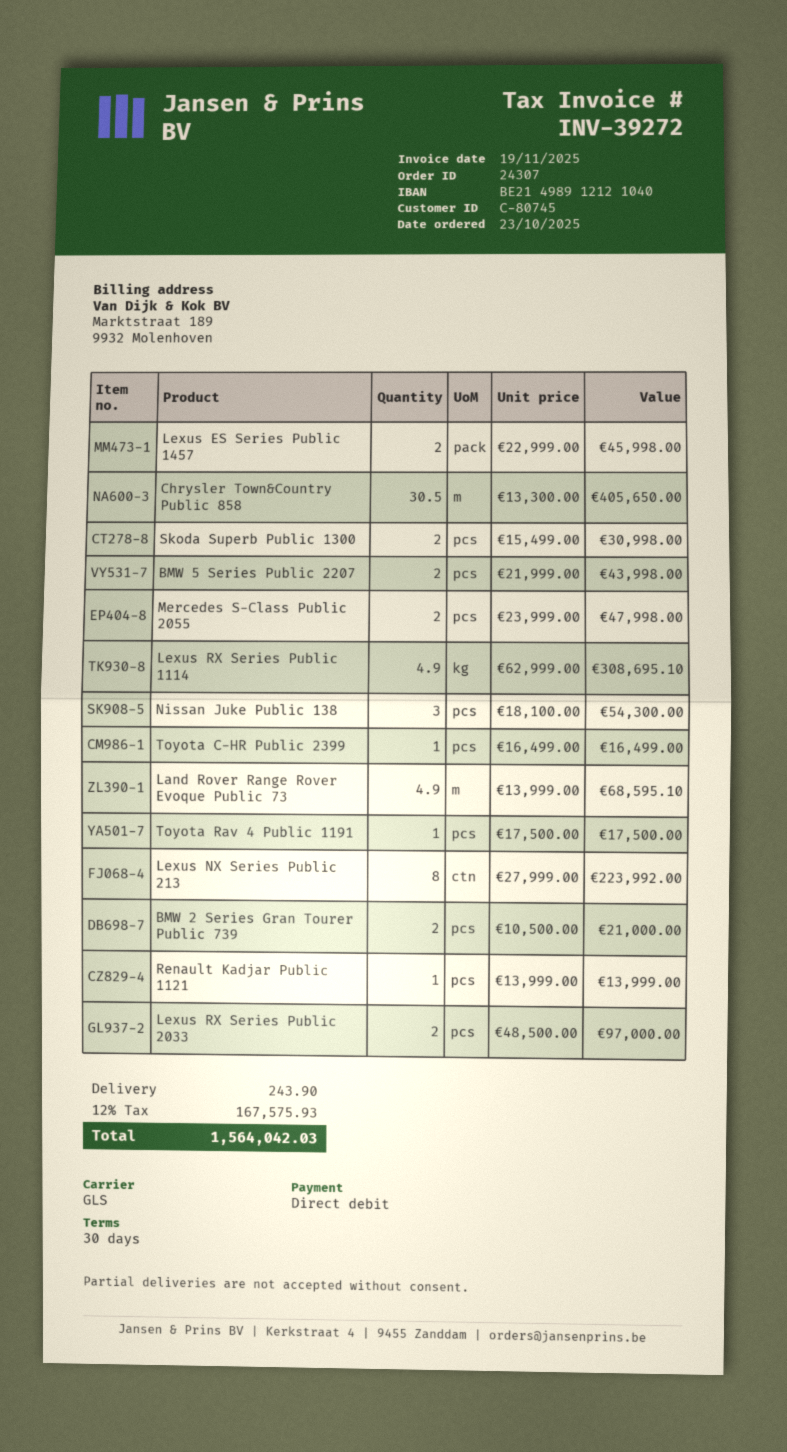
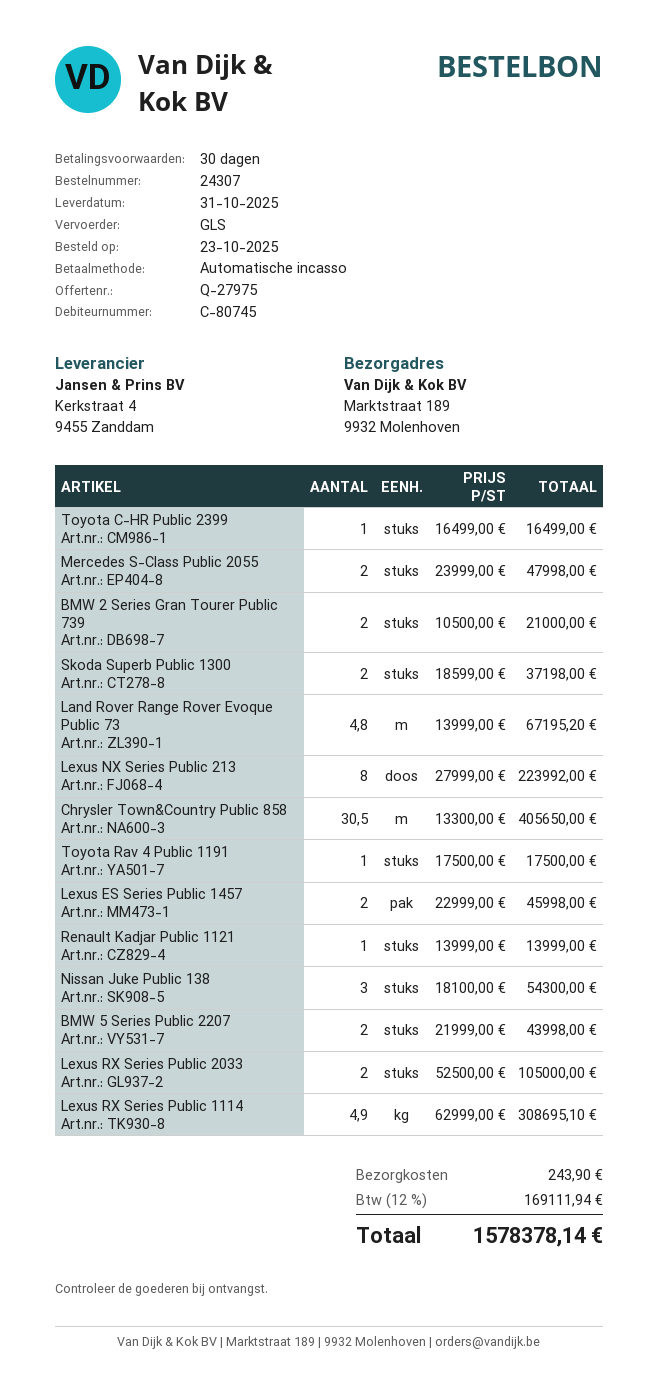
Skoda Superb Public 1300: 2 x 15499.00 = 30998.00 -> 2 x 18599.00 = 37198.00
Land Rover Range Rover Evoque Public 73: 4.9 x 13999.00 = 68595.10 -> 4.8 x 13999.00 = 67195.20
Lexus RX Series Public 2033: 2 x 48500.00 = 97000.00 -> 2 x 52500.00 = 105000.00
tax: 12% = 167575.93 -> 12% = 169111.94
total: 1564042.03 -> 1578378.14

